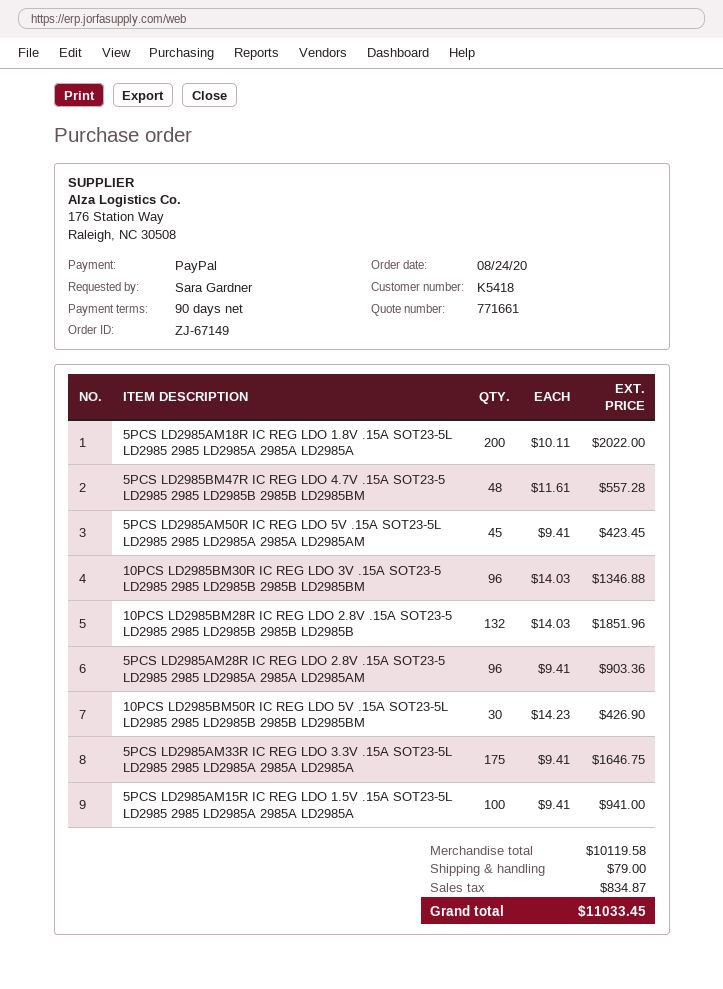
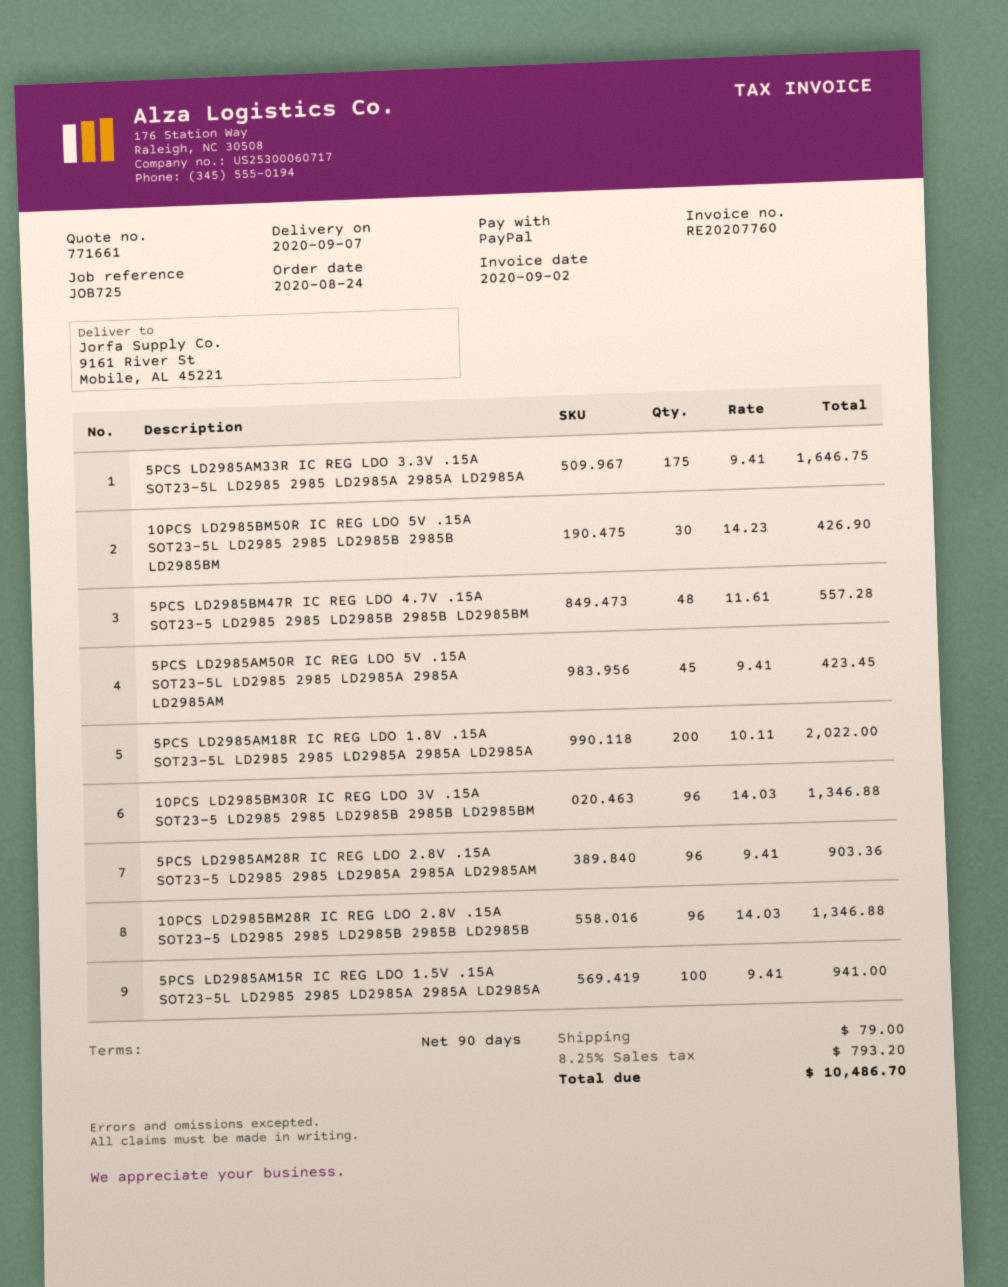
10PCS LD2985BM28R IC REG LDO 2.8V .15A SOT23-5 LD2985 2985 LD2985B 2985B LD2985B: 132 x 14.03 = 1851.96 -> 96 x 14.03 = 1346.88
tax: 834.87 -> 793.20
total: 11033.45 -> 10486.70

